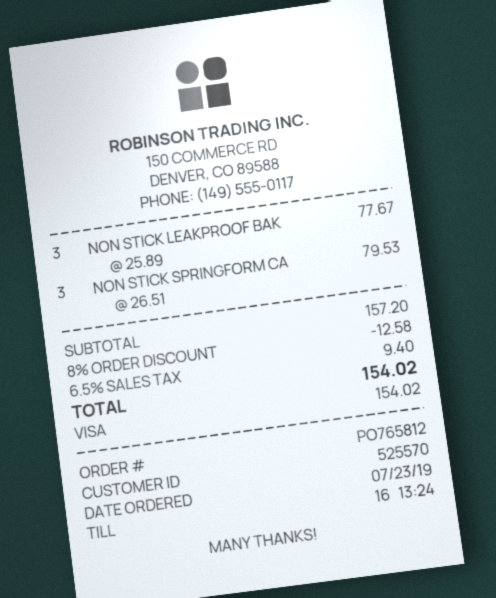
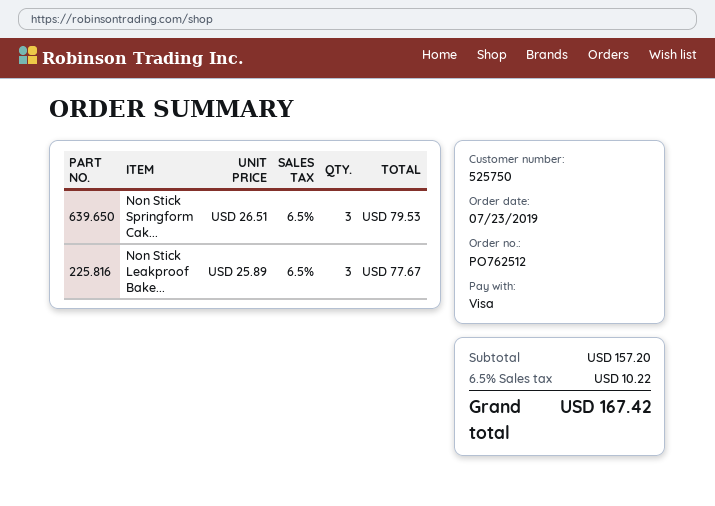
order number: PO765812 -> PO762512
customer number: 525570 -> 525750
discount: 8% = 12.58 -> none
tax: 6.5% = 9.40 -> 6.5% = 10.22
total: 154.02 -> 167.42

